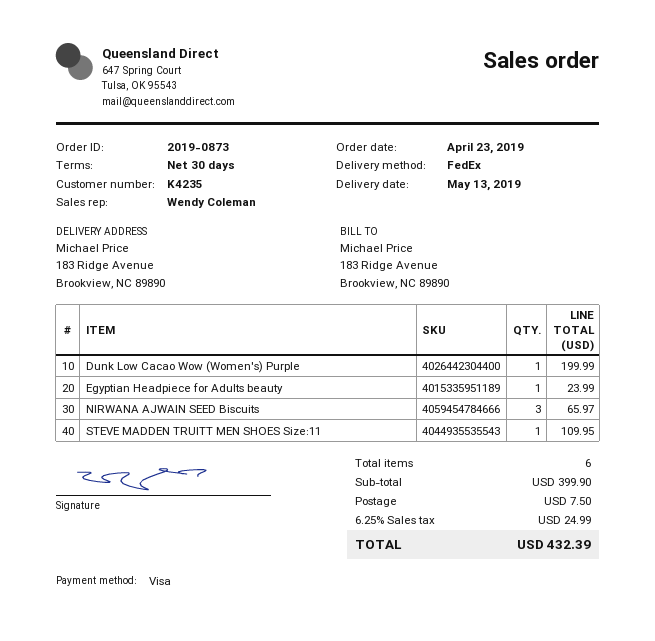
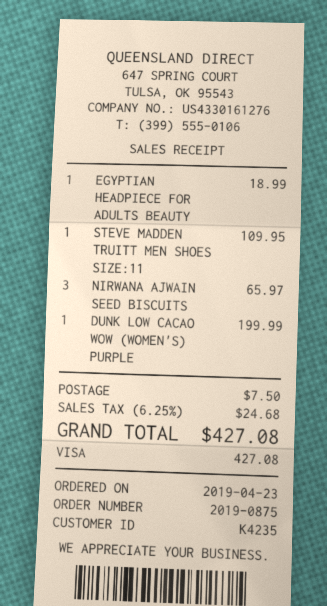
order number: 2019-0873 -> 2019-0875
Egyptian Headpiece for Adults beauty: 1 for 23.99 -> 1 for 18.99
tax: 6.25% = 24.99 -> 6.25% = 24.68
total: 432.39 -> 427.08

